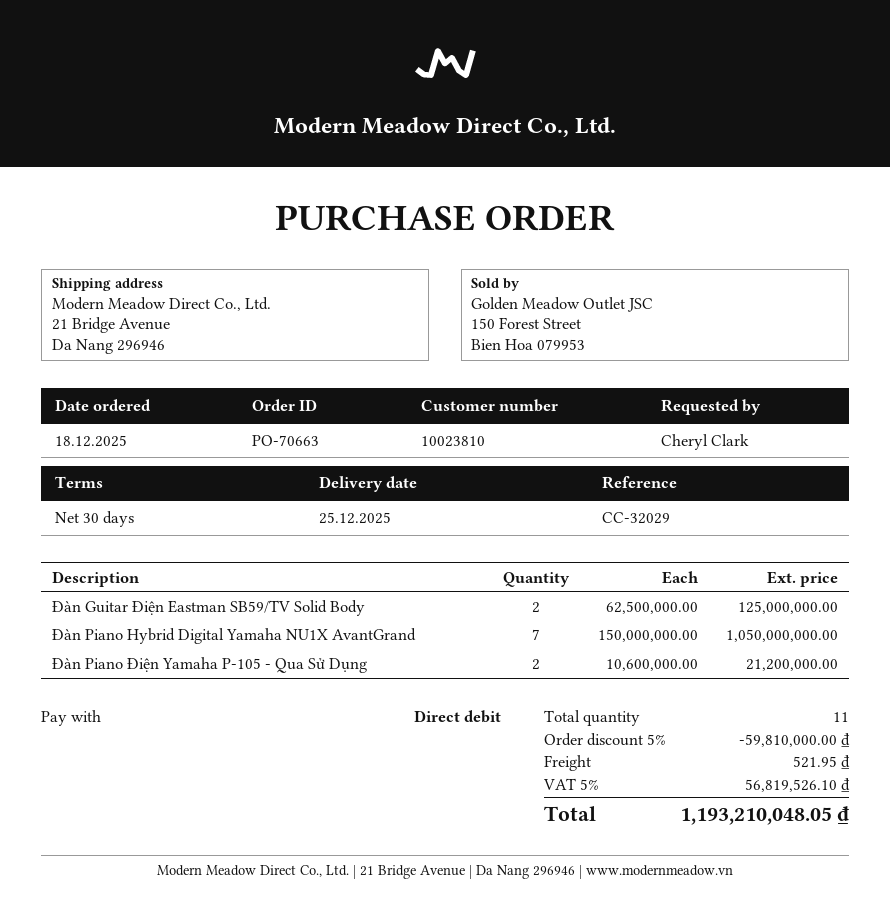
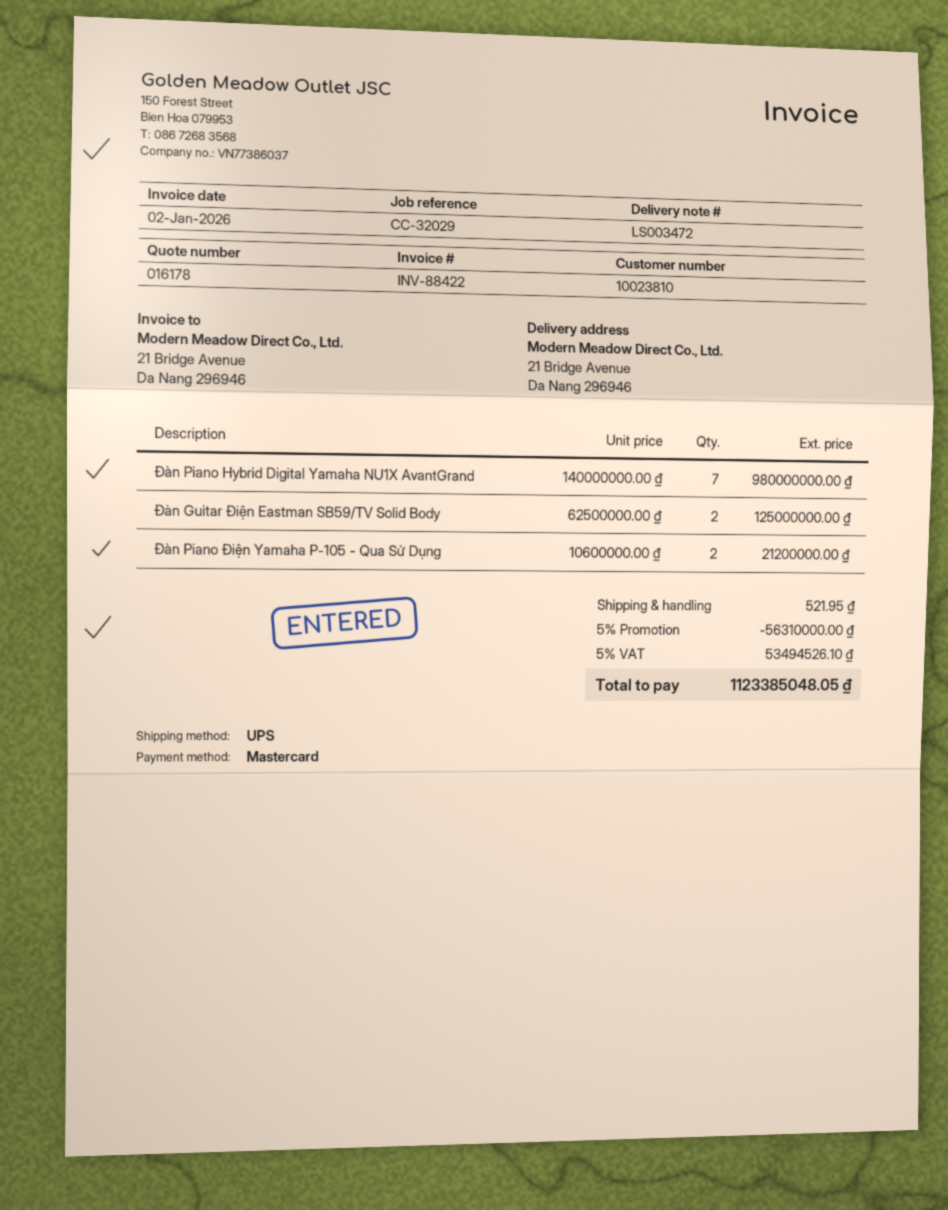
payment method: direct debit -> Mastercard
Đàn Piano Hybrid Digital Yamaha NU1X AvantGrand: 7 x 150000000.00 = 1050000000.00 -> 7 x 140000000.00 = 980000000.00
discount: 5% = 59810000.00 -> 5% = 56310000.00
tax: 5% = 56819526.10 -> 5% = 53494526.10
total: 1193210048.05 -> 1123385048.05

